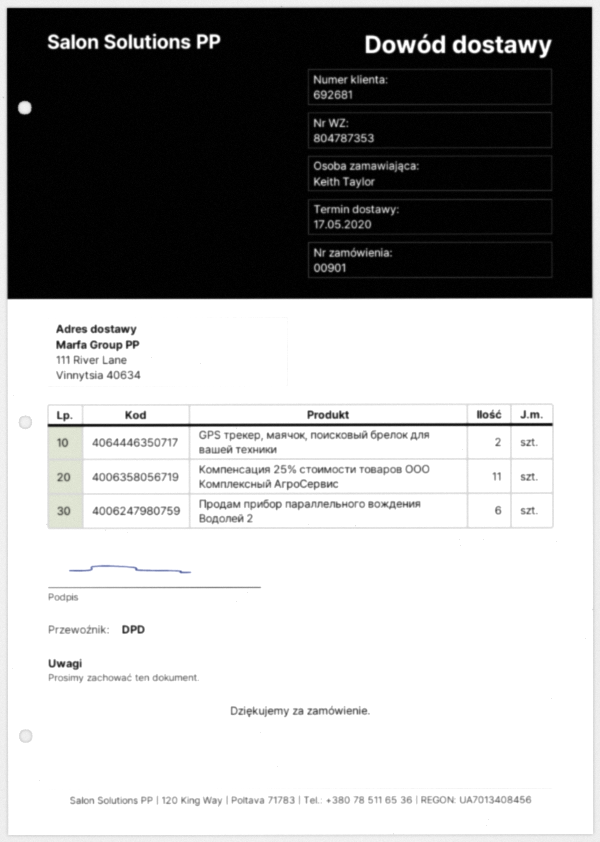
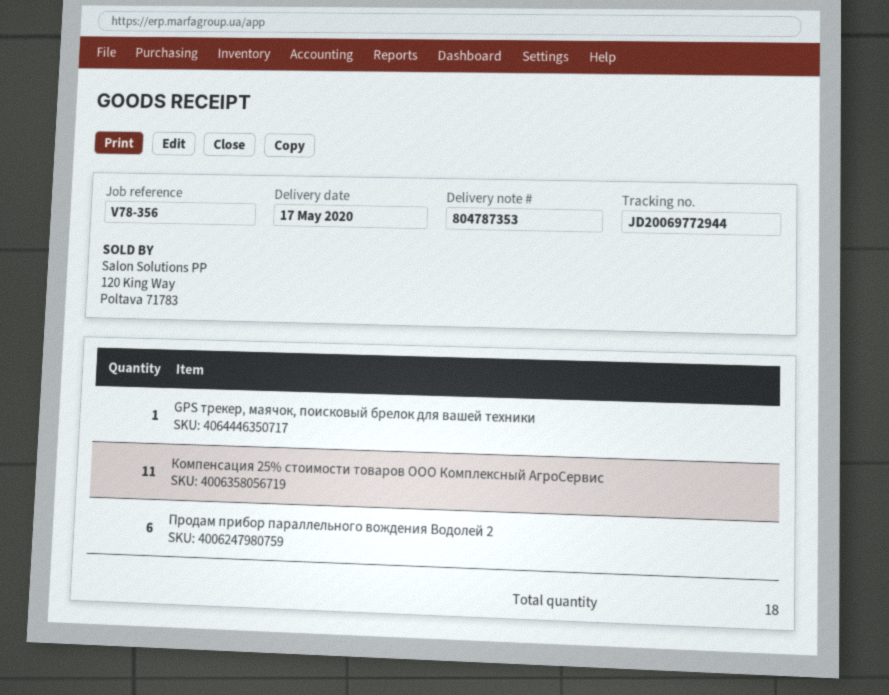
GPS трекер, маячок, поисковый брелок для вашей техники: 2 -> 1

